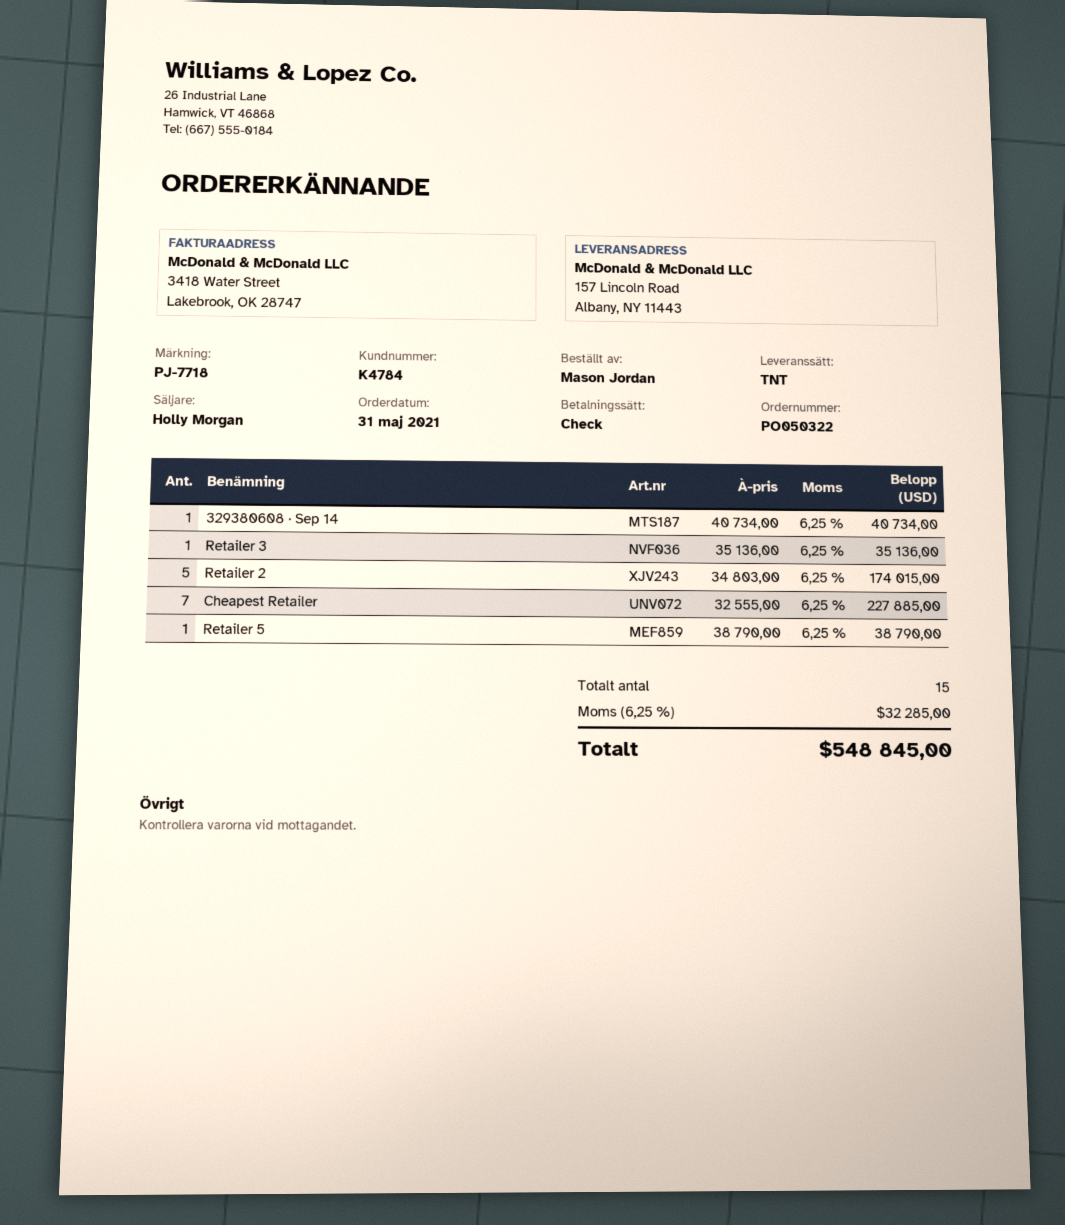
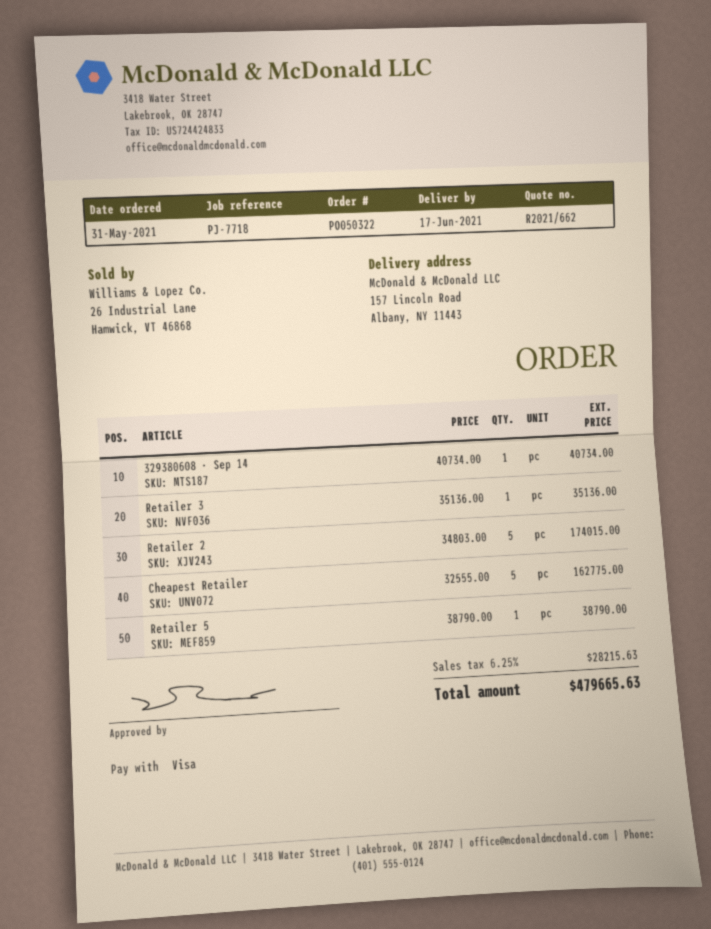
payment method: cheque -> Visa
Cheapest Retailer: 7 x 32555.00 = 227885.00 -> 5 x 32555.00 = 162775.00
tax: 6.25% = 32285.00 -> 6.25% = 28215.63
total: 548845.00 -> 479665.63

